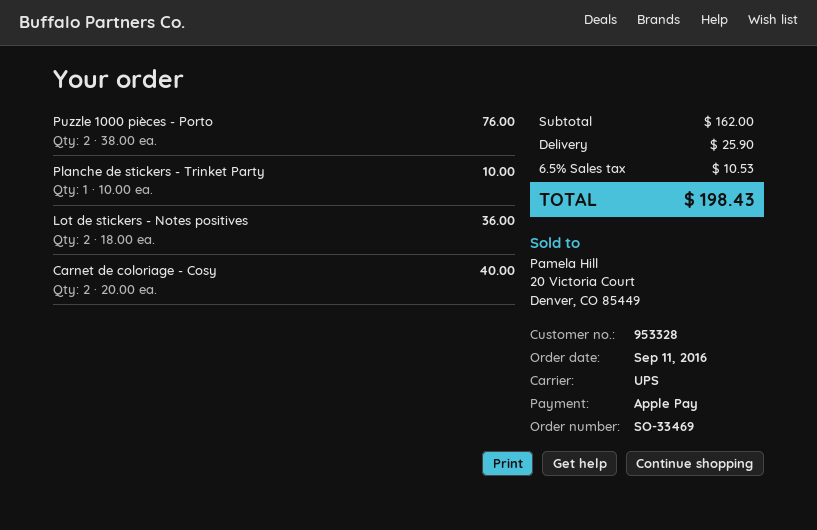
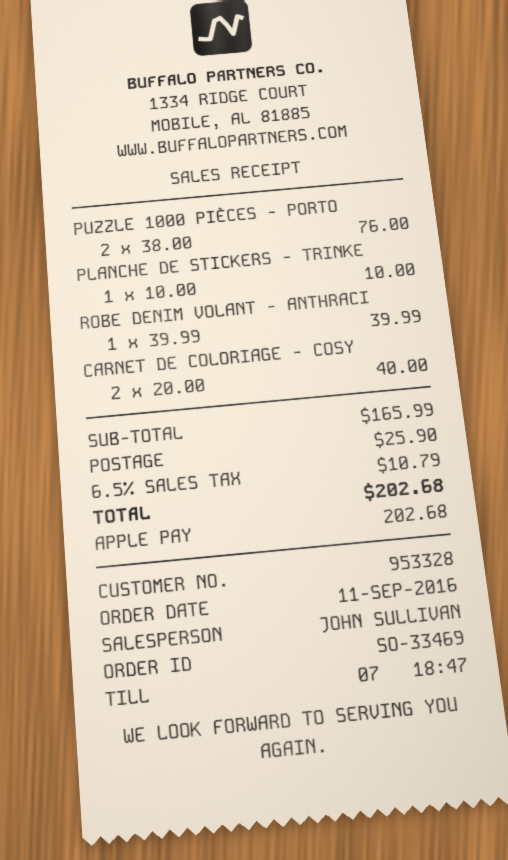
Lot de stickers - Notes positives: 2 x 18.00 = 36.00 -> none
ROBE DENIM VOLANT - ANTHRACI: none -> 1 x 39.99 = 39.99
subtotal: 162.00 -> 165.99
tax: 6.5% = 10.53 -> 6.5% = 10.79
total: 198.43 -> 202.68

